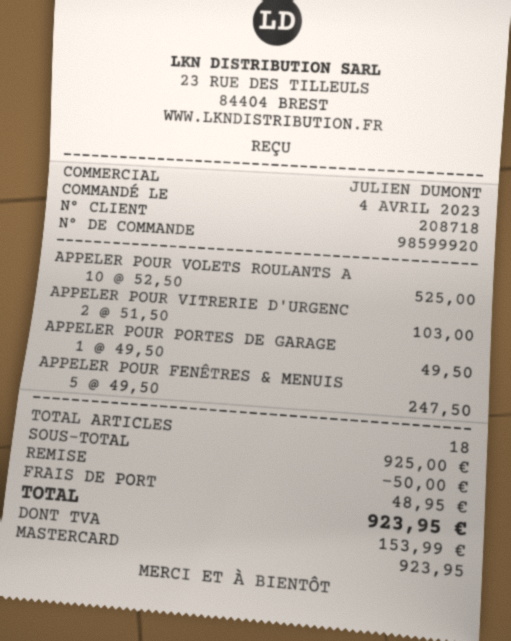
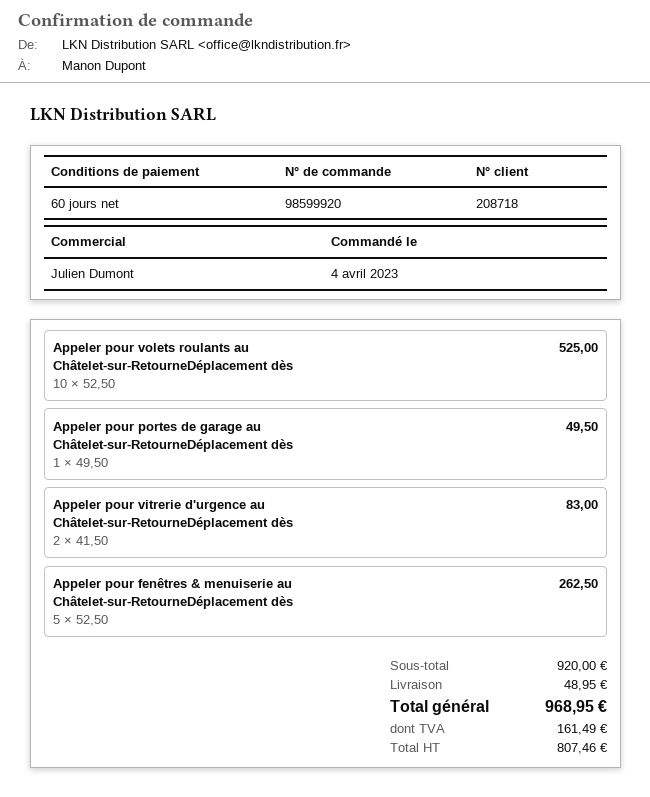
APPELER POUR VITRERIE D'URGENC: 2 x 51.50 = 103.00 -> 2 x 41.50 = 83.00
APPELER POUR FENÊTRES & MENUIS: 5 x 49.50 = 247.50 -> 5 x 52.50 = 262.50
subtotal: 925.00 -> 920.00
discount: 50.00 -> none
tax: 153.99 -> 161.49
total: 923.95 -> 968.95

